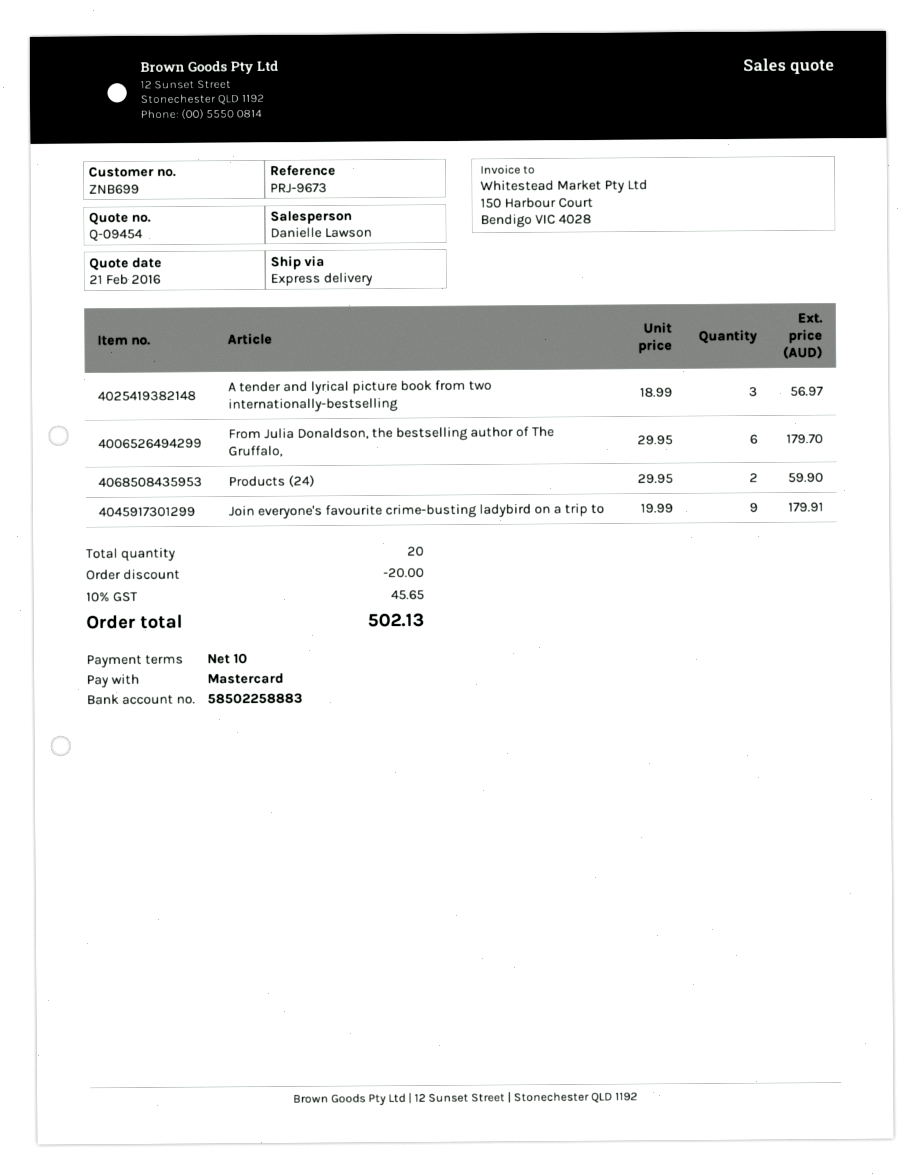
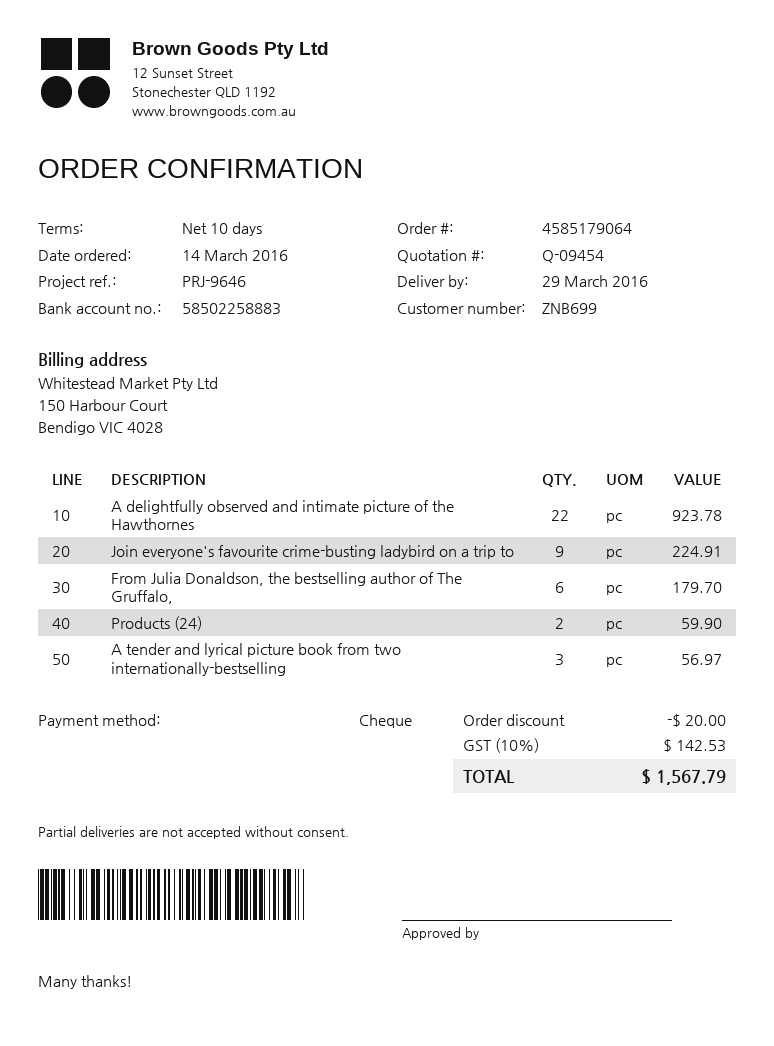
reference: PRJ-9673 -> PRJ-9646
payment method: Mastercard -> cheque
Join everyone's favourite crime-busting ladybird on a trip to: 9 for 179.91 -> 9 for 224.91
A delightfully observed and intimate picture of the Hawthornes: none -> 22 for 923.78
tax: 10% = 45.65 -> 10% = 142.53
total: 502.13 -> 1567.79

